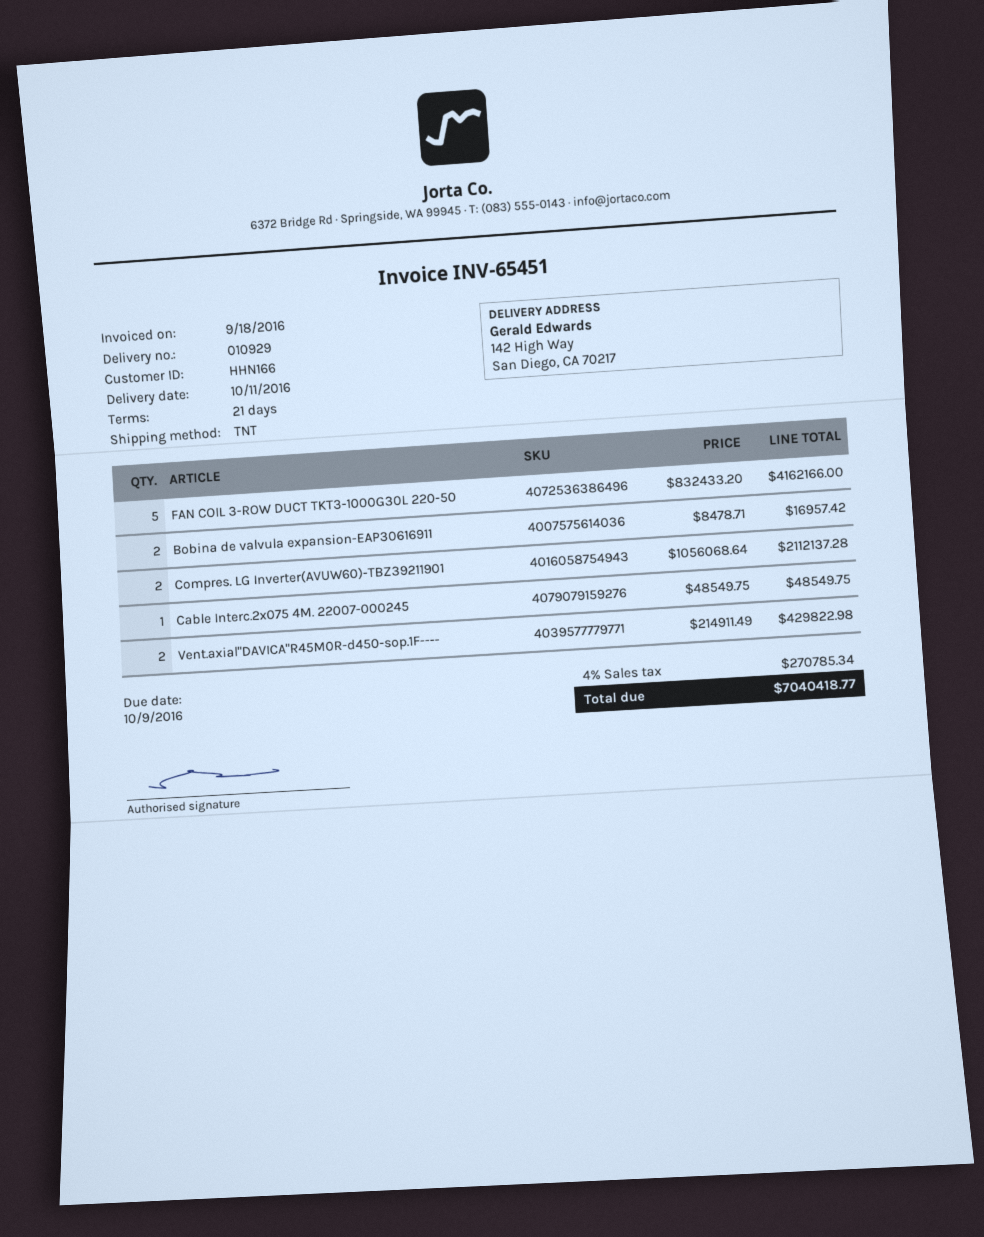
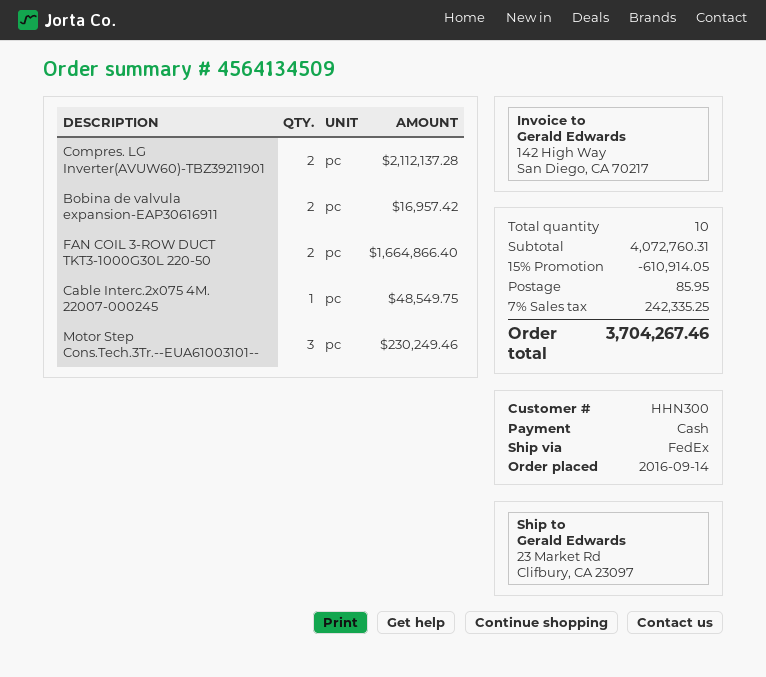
customer number: HHN166 -> HHN300
shipping method: TNT -> FedEx
ship to: 142 High Way, San Diego, CA 70217 -> 23 Market Rd, Clifbury, CA 23097
FAN COIL 3-ROW DUCT TKT3-1000G30L 220-50: 5 for 4162166.00 -> 2 for 1664866.40
Vent.axial"DAVICA"R45M0R-d450-sop.1F----: 2 for 429822.98 -> none
Motor Step Cons.Tech.3Tr.--EUA61003101--: none -> 3 for 230249.46
discount: none -> 15% = 610914.05
shipping: none -> 85.95
tax: 4% = 270785.34 -> 7% = 242335.25
total: 7040418.77 -> 3704267.46

